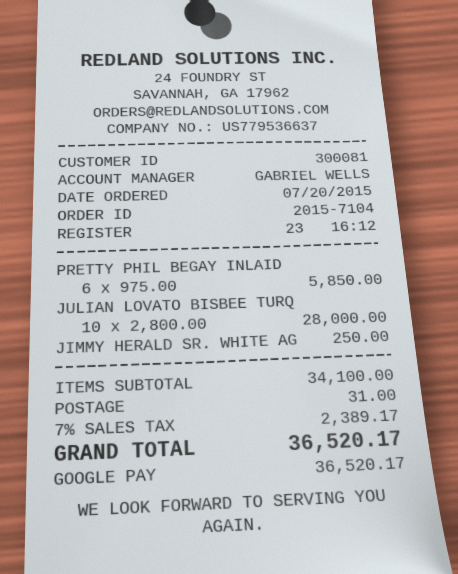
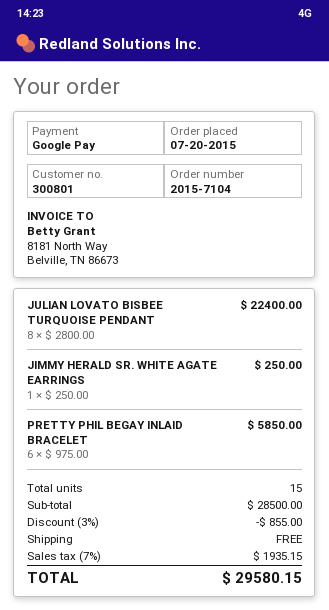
customer number: 300081 -> 300801
JULIAN LOVATO BISBEE TURQ: 10 x 2800.00 = 28000.00 -> 8 x 2800.00 = 22400.00
subtotal: 34100.00 -> 28500.00
discount: none -> 3% = 855.00
shipping: 31.00 -> 0.00
tax: 7% = 2389.17 -> 7% = 1935.15
total: 36520.17 -> 29580.15

